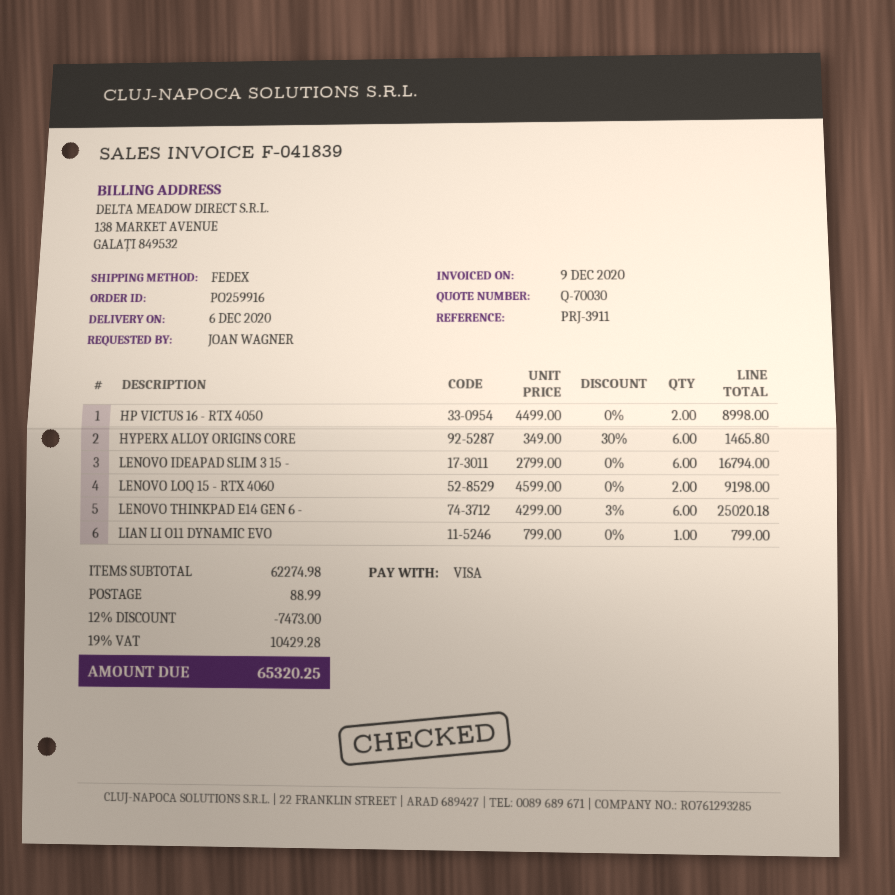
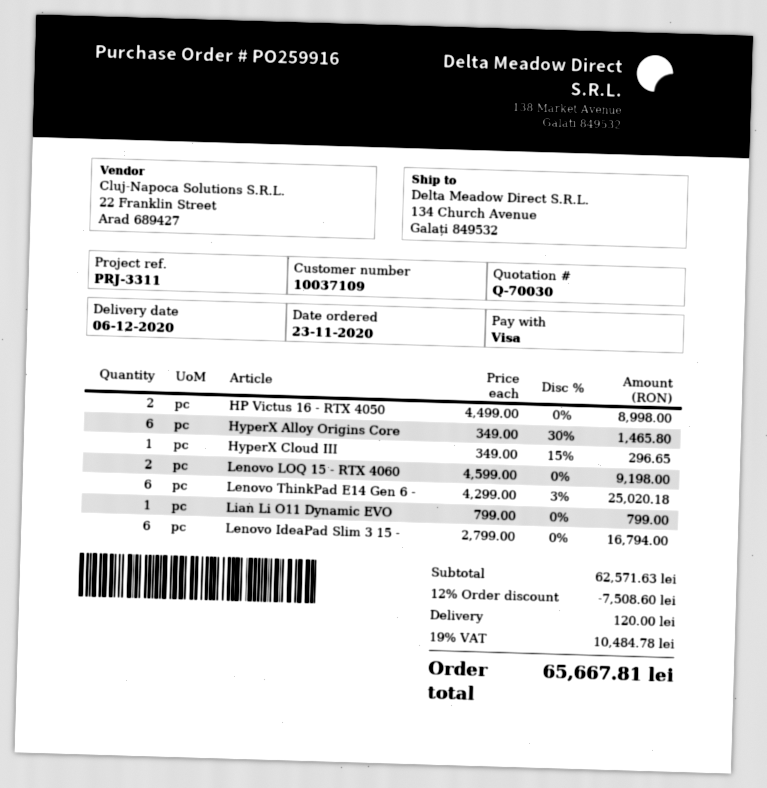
reference: PRJ-3911 -> PRJ-3311
HyperX Cloud III: none -> 1 x 349.00 - 15% = 296.65
subtotal: 62274.98 -> 62571.63
discount: 12% = 7473.00 -> 12% = 7508.60
shipping: 88.99 -> 120.00
tax: 19% = 10429.28 -> 19% = 10484.78
total: 65320.25 -> 65667.81

